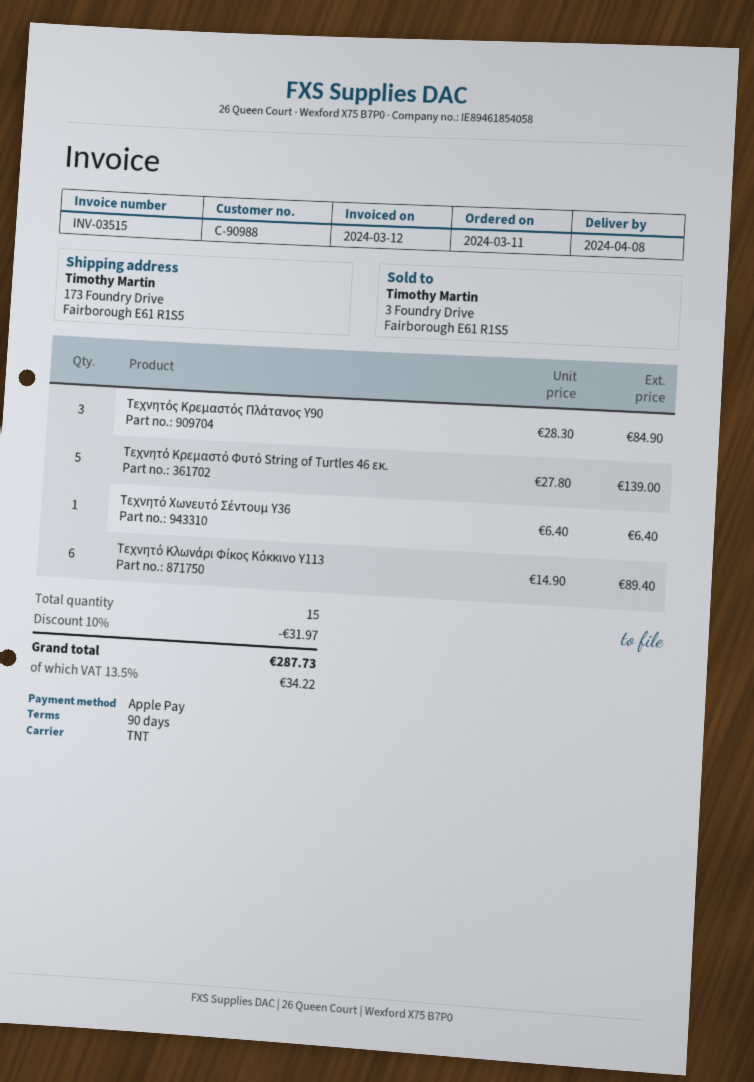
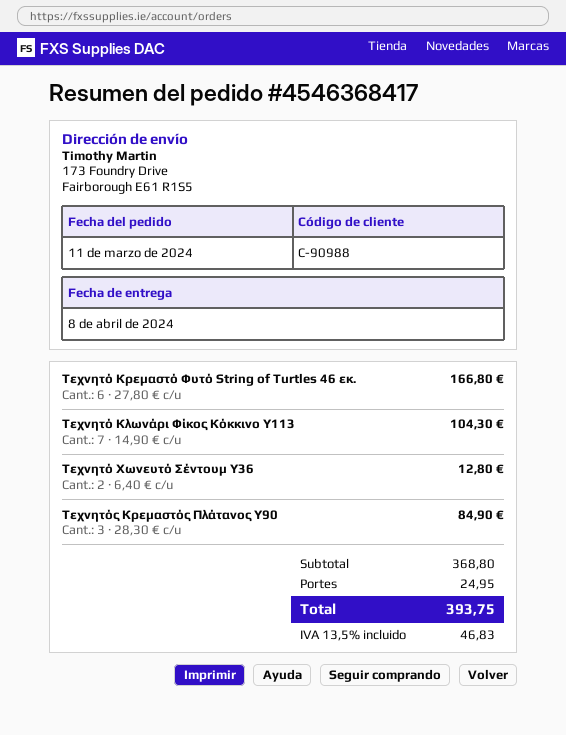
Τεχνητό Κρεμαστό Φυτό String of Turtles 46 εκ.: 5 x 27.80 = 139.00 -> 6 x 27.80 = 166.80
Τεχνητό Χωνευτό Σέντουμ Υ36: 1 x 6.40 = 6.40 -> 2 x 6.40 = 12.80
Τεχνητό Κλωνάρι Φίκος Κόκκινο Υ113: 6 x 14.90 = 89.40 -> 7 x 14.90 = 104.30
discount: 10% = 31.97 -> none
shipping: none -> 24.95
tax: 13.5% = 34.22 -> 13.5% = 46.83
total: 287.73 -> 393.75

